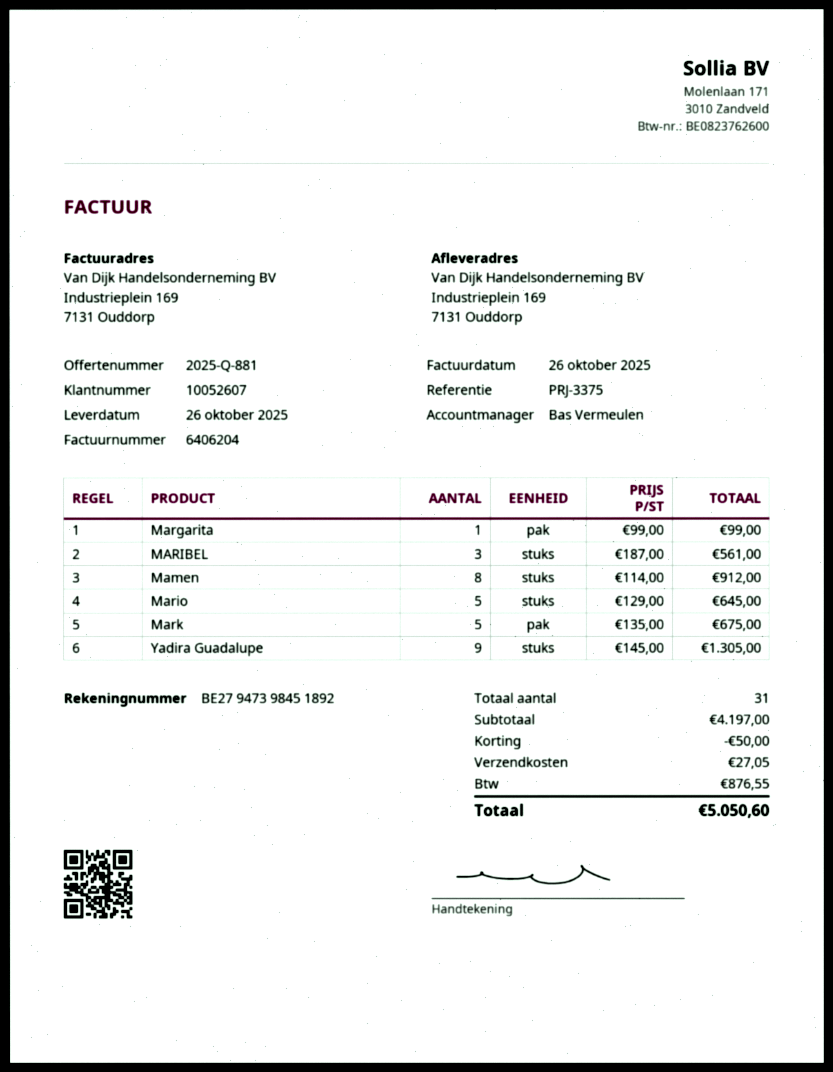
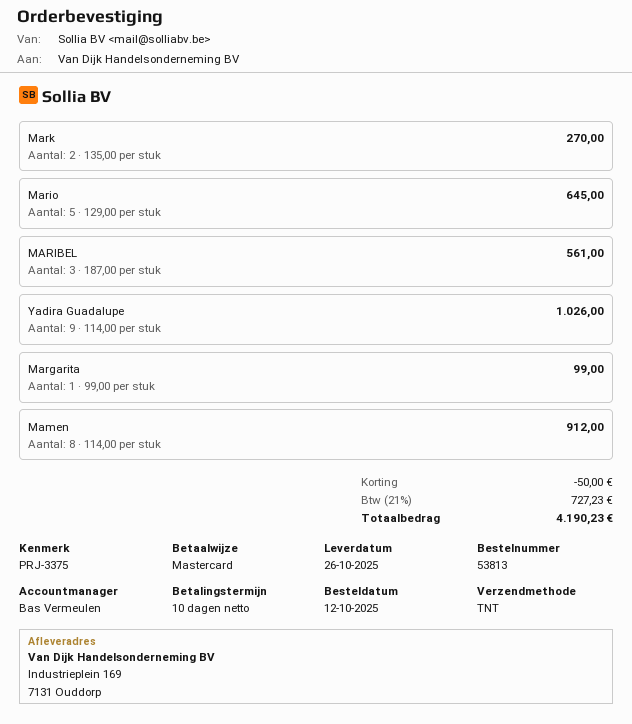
Mark: 5 x 135.00 = 675.00 -> 2 x 135.00 = 270.00
Yadira Guadalupe: 9 x 145.00 = 1305.00 -> 9 x 114.00 = 1026.00
shipping: 27.05 -> none
tax: 876.55 -> 727.23
total: 5050.60 -> 4190.23

